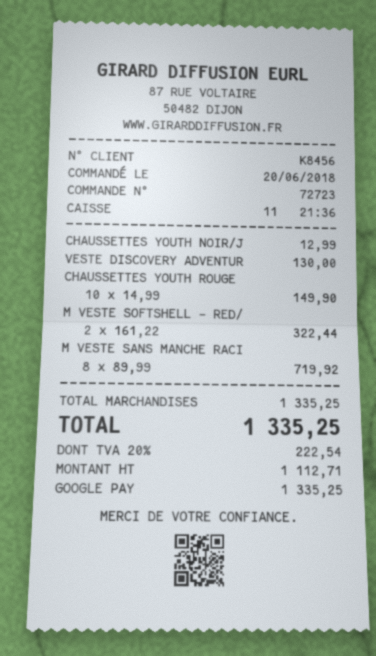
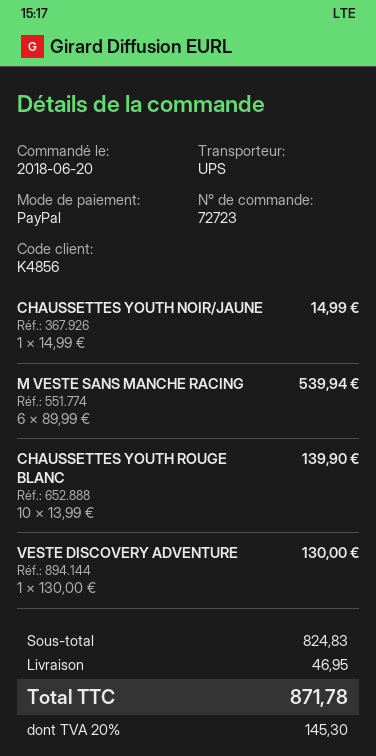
customer number: K8456 -> K4856
payment method: Google Pay -> PayPal
CHAUSSETTES YOUTH NOIR/J: 1 x 12.99 = 12.99 -> 1 x 14.99 = 14.99
CHAUSSETTES YOUTH ROUGE: 10 x 14.99 = 149.90 -> 10 x 13.99 = 139.90
M VESTE SOFTSHELL - RED/: 2 x 161.22 = 322.44 -> none
M VESTE SANS MANCHE RACI: 8 x 89.99 = 719.92 -> 6 x 89.99 = 539.94
subtotal: 1335.25 -> 824.83
shipping: none -> 46.95
tax: 20% = 222.54 -> 20% = 145.30
total: 1335.25 -> 871.78

